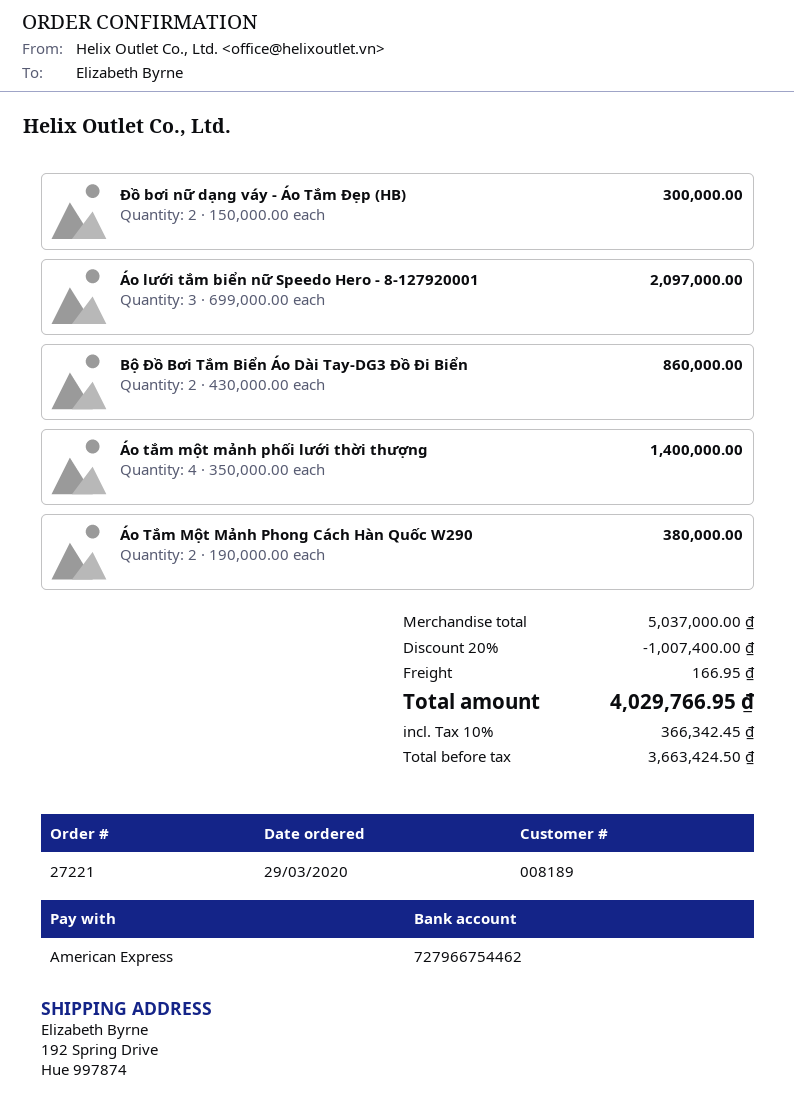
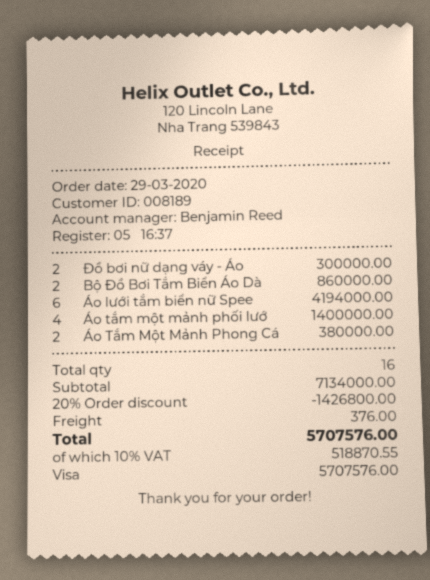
payment method: American Express -> Visa
Áo lưới tắm biển nữ Speedo Hero - 8-127920001: 3 for 2097000.00 -> 6 for 4194000.00
subtotal: 5037000.00 -> 7134000.00
discount: 20% = 1007400.00 -> 20% = 1426800.00
shipping: 166.95 -> 376.00
tax: 10% = 366342.45 -> 10% = 518870.55
total: 4029766.95 -> 5707576.00

